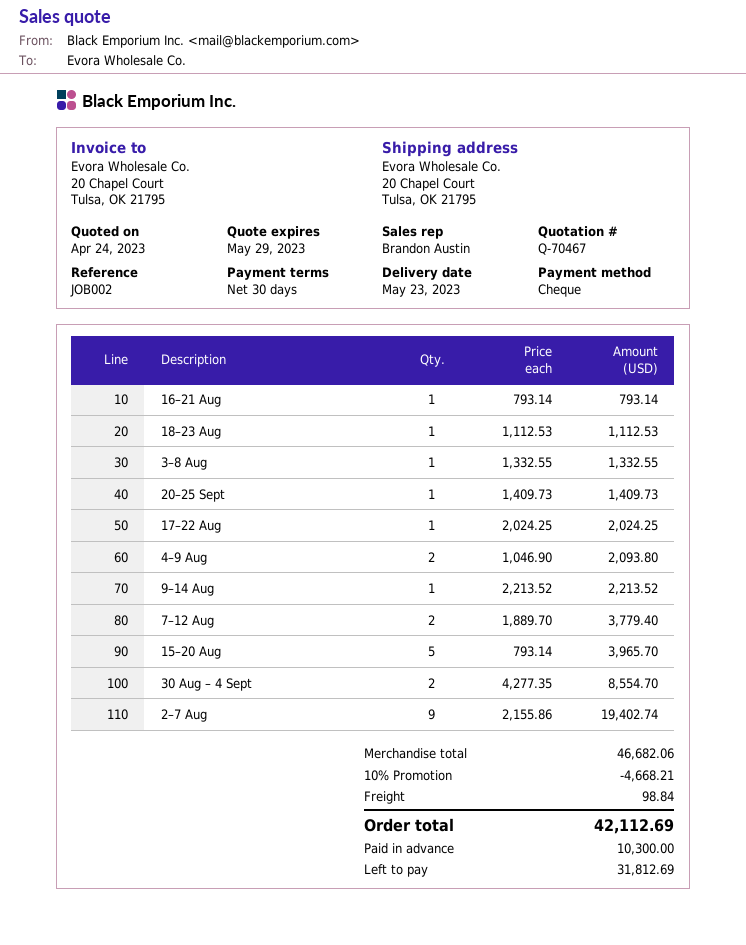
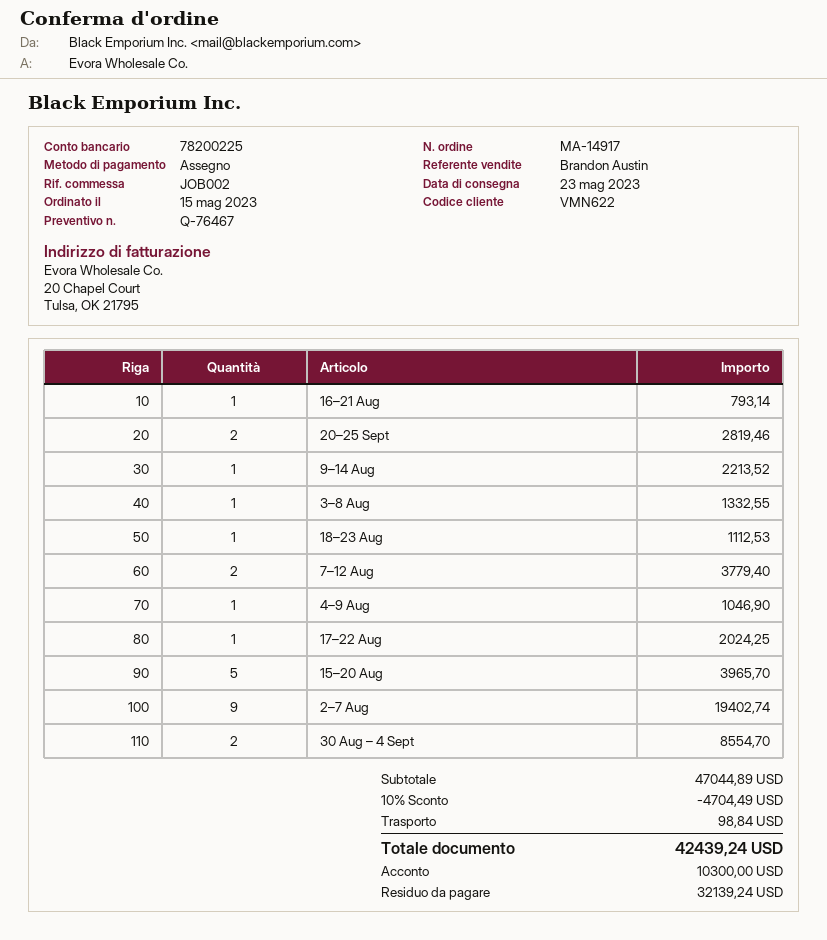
quote number: Q-70467 -> Q-76467
20–25 Sept: 1 for 1409.73 -> 2 for 2819.46
4–9 Aug: 2 for 2093.80 -> 1 for 1046.90
subtotal: 46682.06 -> 47044.89
discount: 10% = 4668.21 -> 10% = 4704.49
total: 42112.69 -> 42439.24
balance: 31812.69 -> 32139.24

